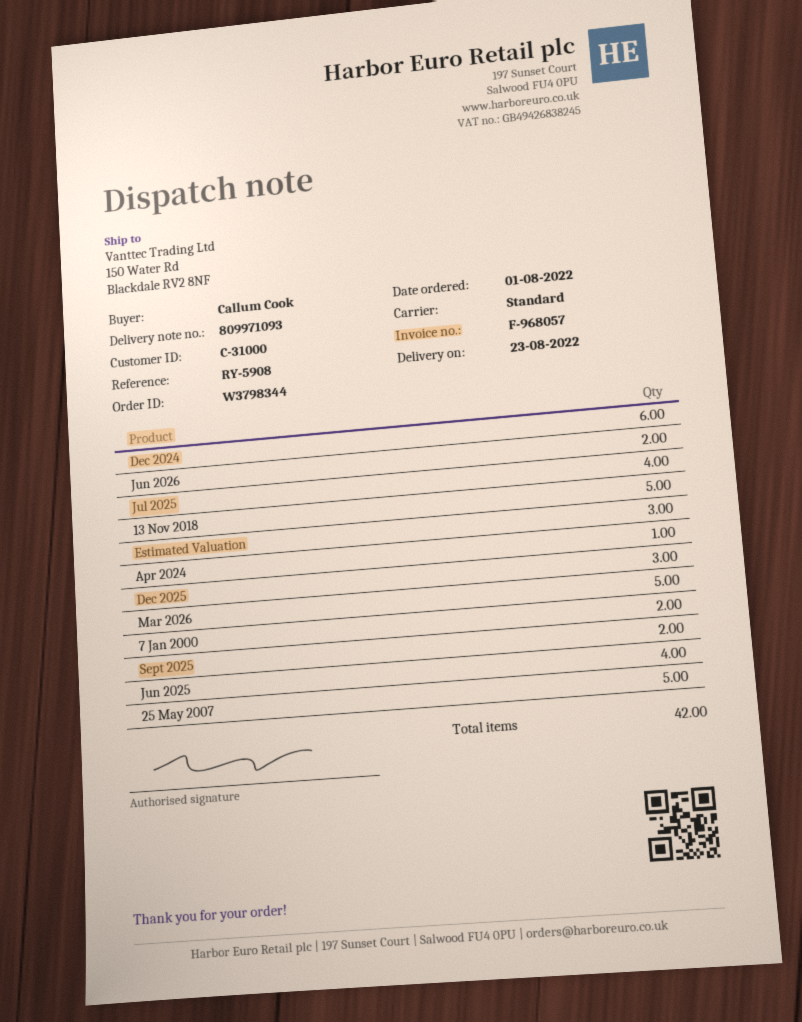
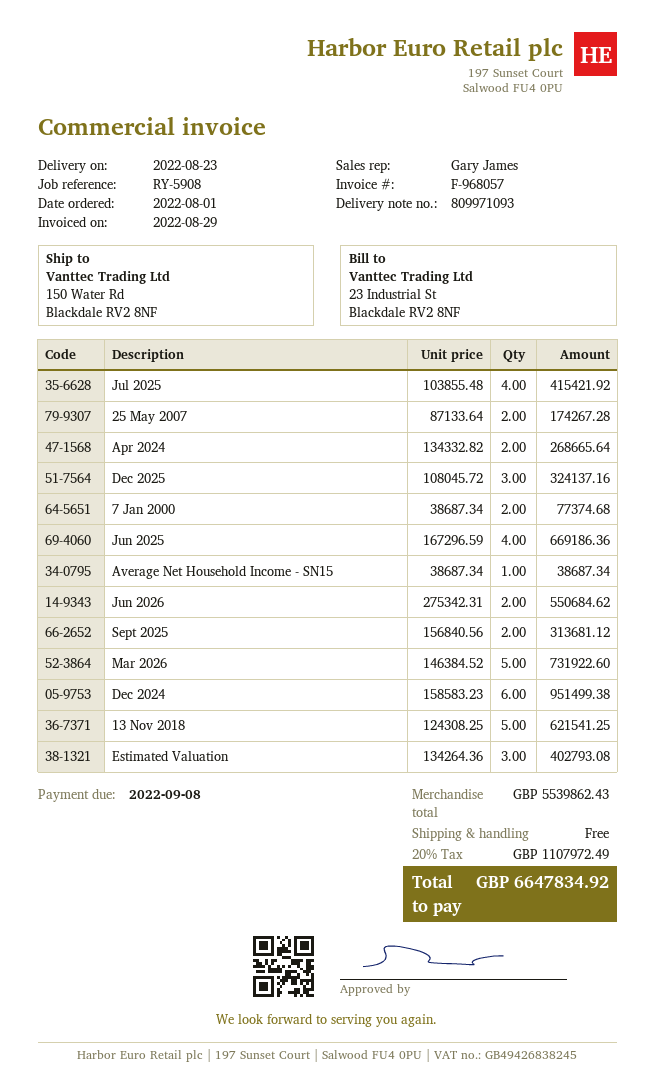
Apr 2024: 1 -> 2
25 May 2007: 5 -> 2
Average Net Household Income - SN15: none -> 1

